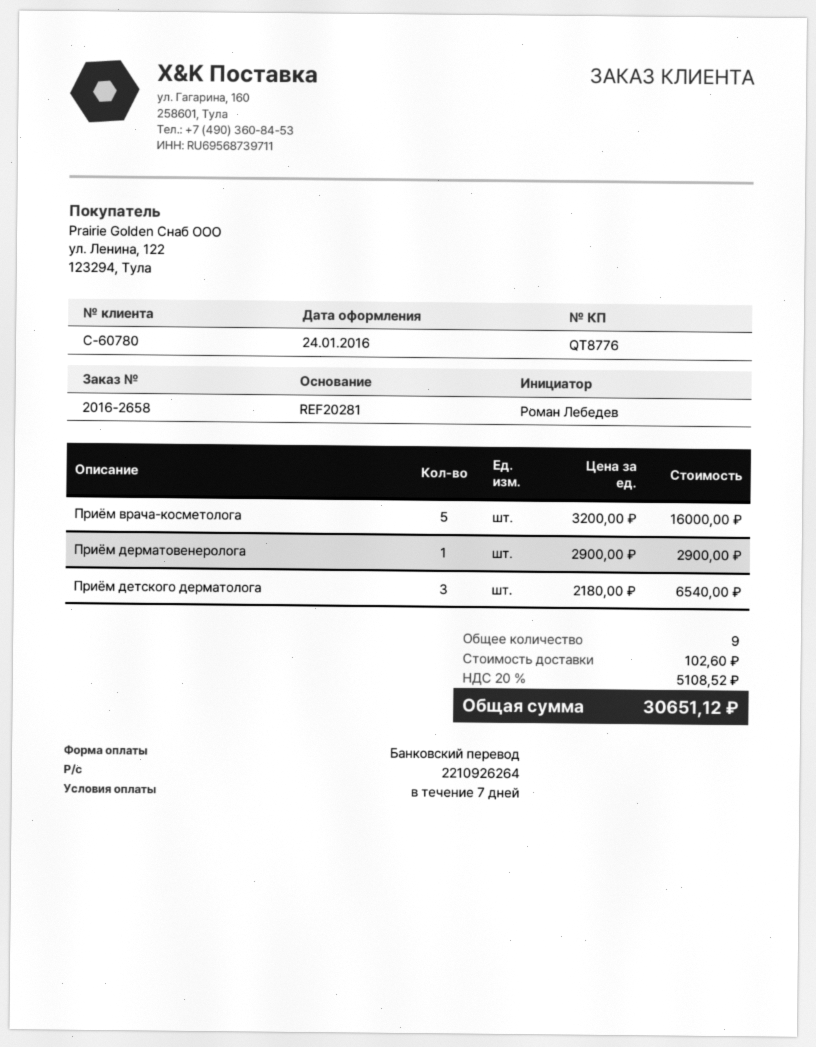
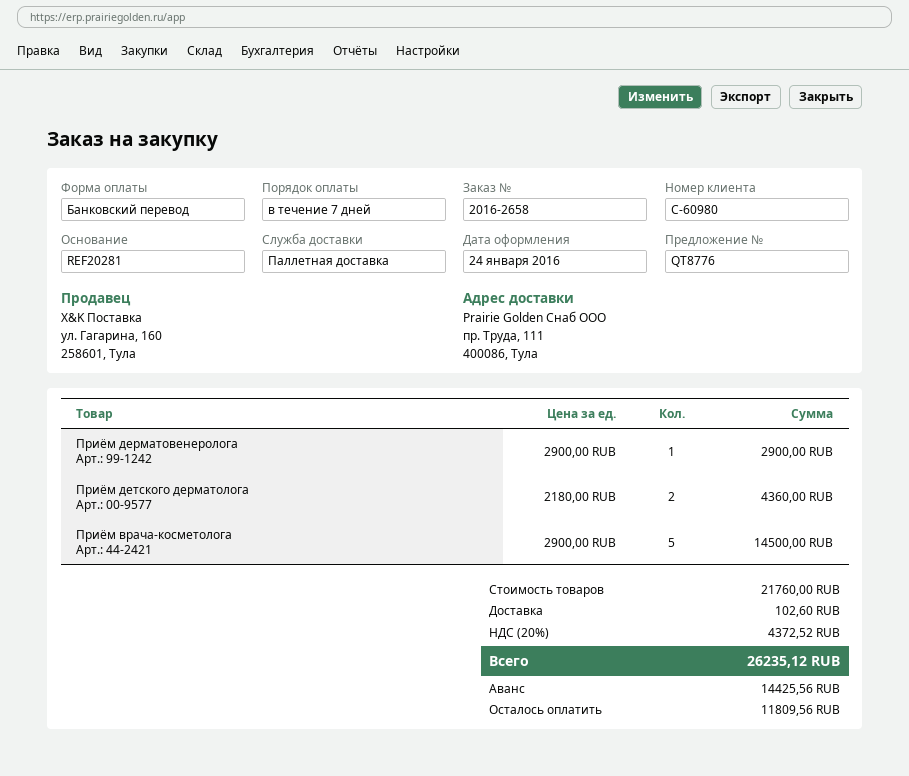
customer number: C-60780 -> C-60980
Приём врача-косметолога: 5 x 3200.00 = 16000.00 -> 5 x 2900.00 = 14500.00
Приём детского дерматолога: 3 x 2180.00 = 6540.00 -> 2 x 2180.00 = 4360.00
tax: 20% = 5108.52 -> 20% = 4372.52
total: 30651.12 -> 26235.12

